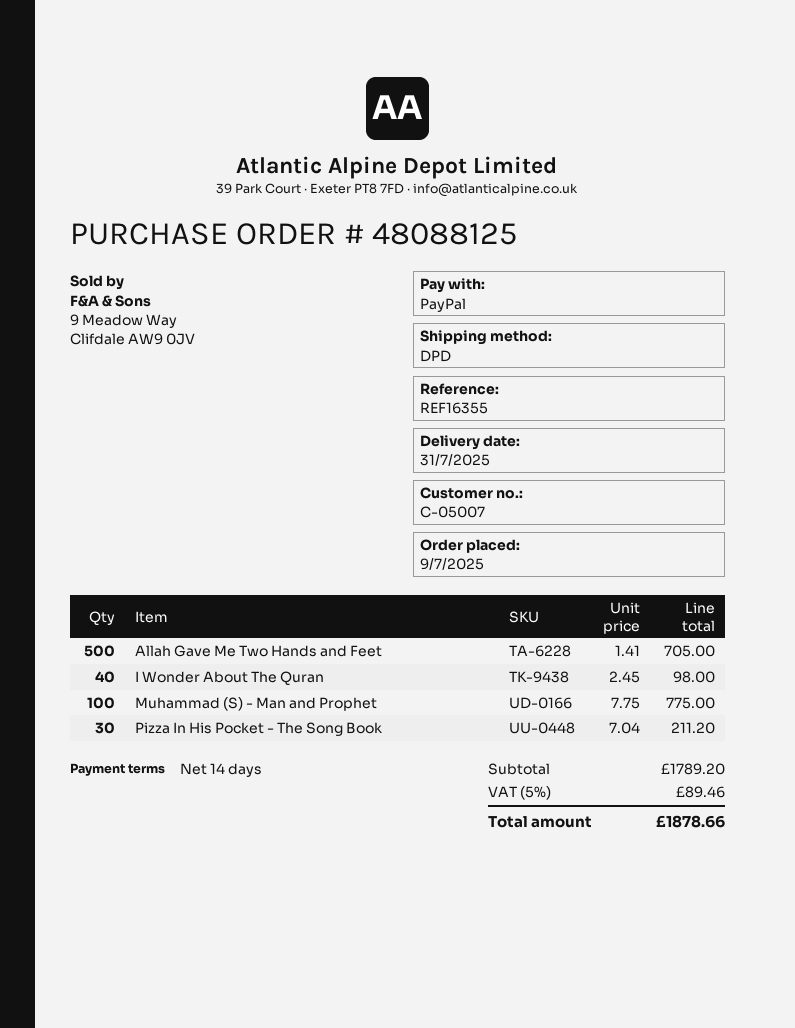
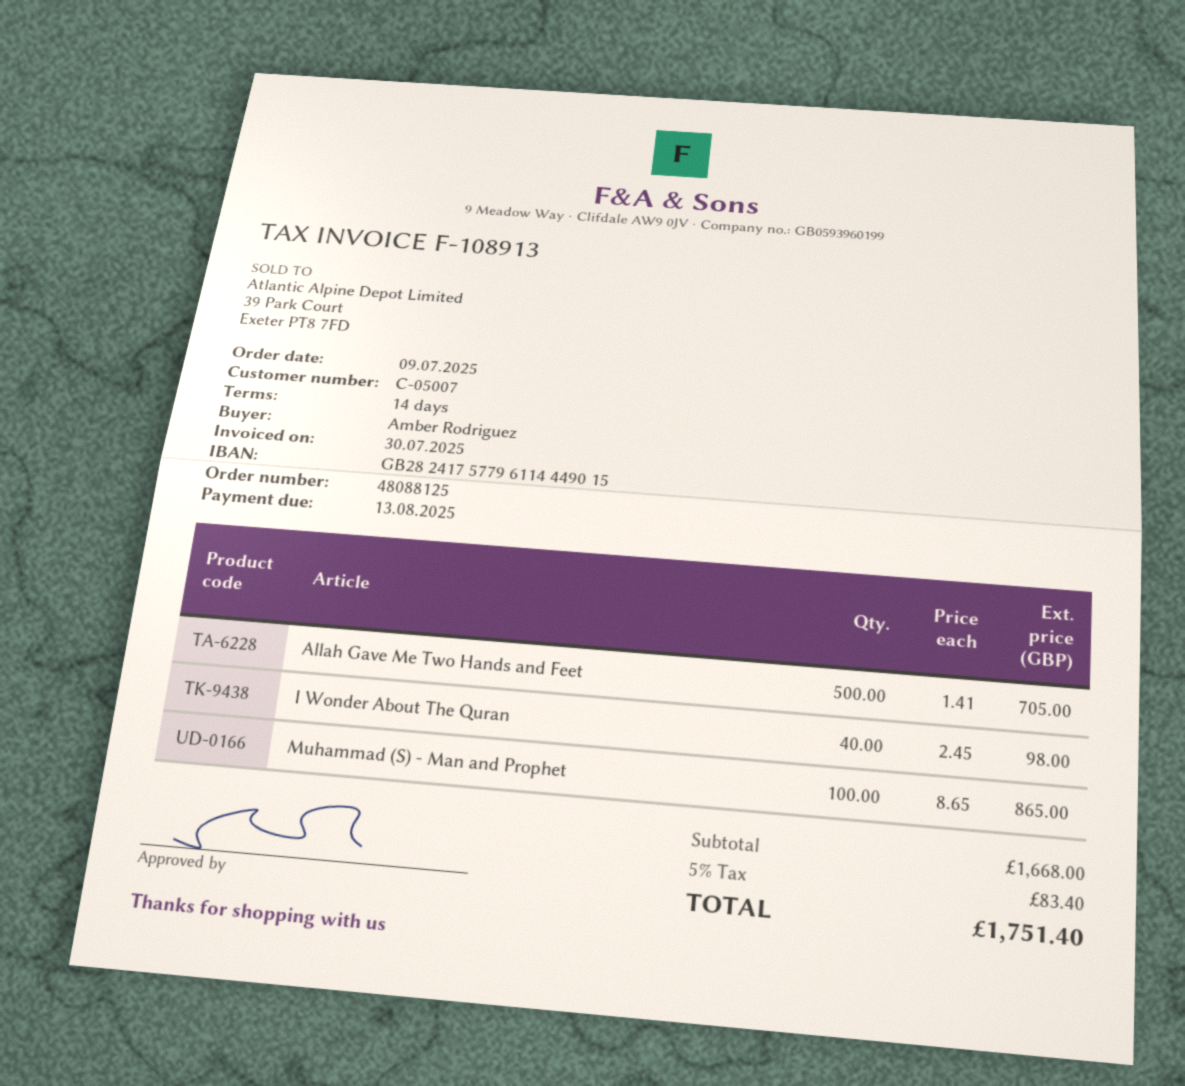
Muhammad (S) - Man and Prophet: 100 x 7.75 = 775.00 -> 100 x 8.65 = 865.00
Pizza In His Pocket - The Song Book: 30 x 7.04 = 211.20 -> none
subtotal: 1789.20 -> 1668.00
tax: 5% = 89.46 -> 5% = 83.40
total: 1878.66 -> 1751.40

